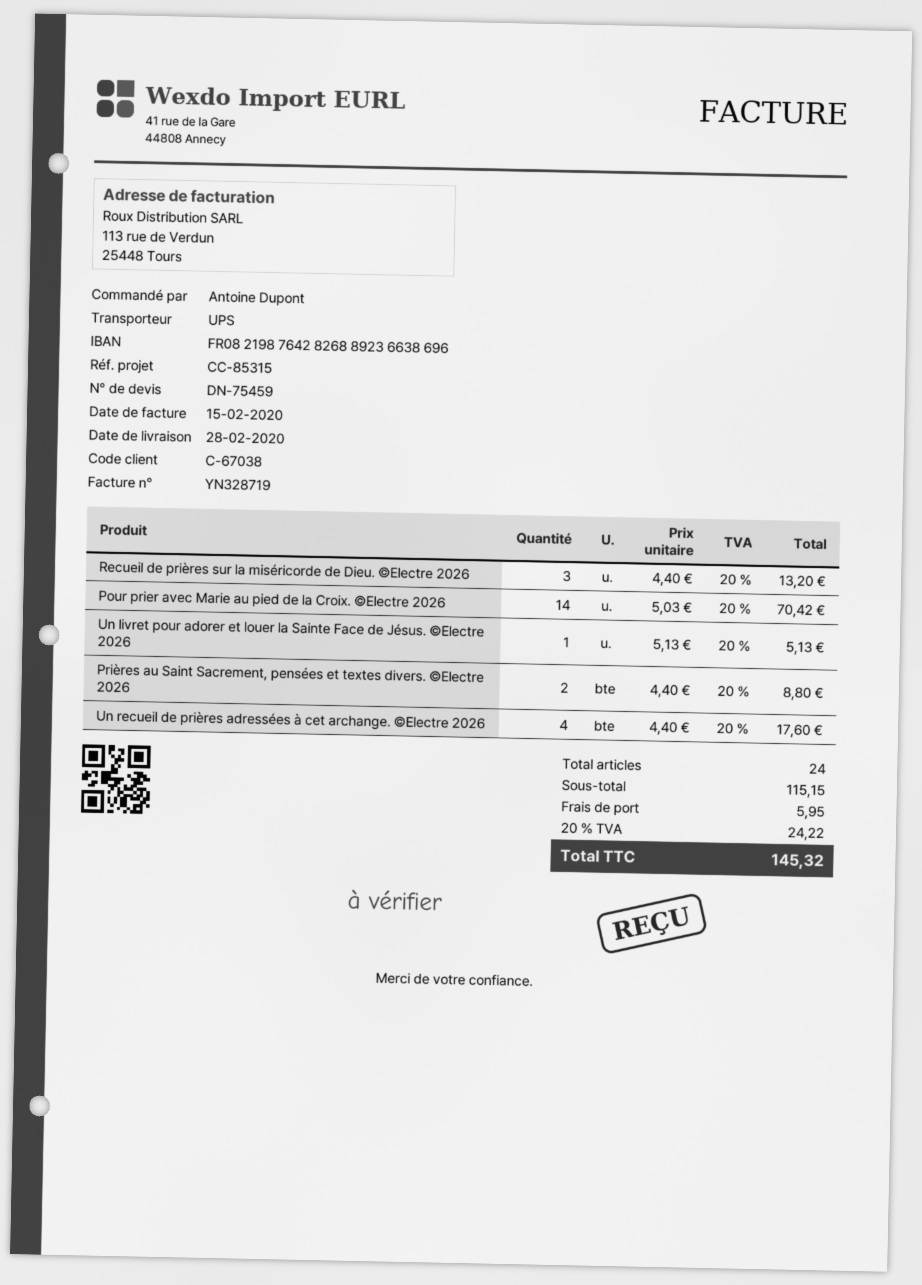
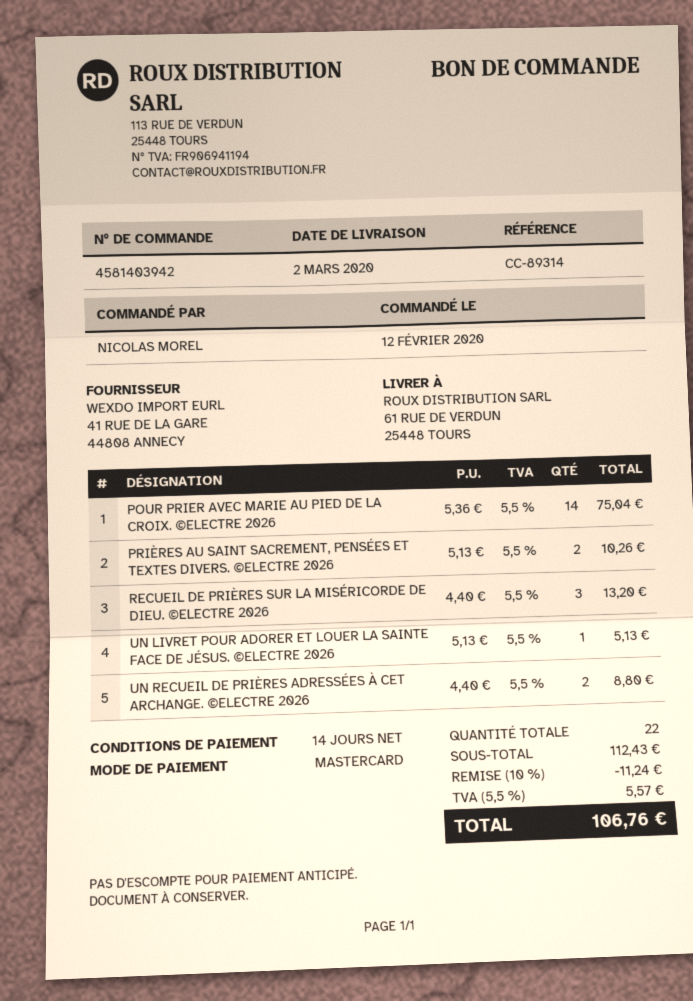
delivery date: 2020-02-28 -> 2020-03-02
reference: CC-85315 -> CC-89314
ordered by: Antoine Dupont -> NICOLAS MOREL
Pour prier avec Marie au pied de la Croix. ©Electre 2026: 14 x 5.03 = 70.42 -> 14 x 5.36 = 75.04
Prières au Saint Sacrement, pensées et textes divers. ©Electre 2026: 2 x 4.40 = 8.80 -> 2 x 5.13 = 10.26
Un recueil de prières adressées à cet archange. ©Electre 2026: 4 x 4.40 = 17.60 -> 2 x 4.40 = 8.80
total quantity: 24 -> 22
subtotal: 115.15 -> 112.43
discount: none -> 10% = 11.24
shipping: 5.95 -> none
tax: 20% = 24.22 -> 5.5% = 5.57
total: 145.32 -> 106.76

